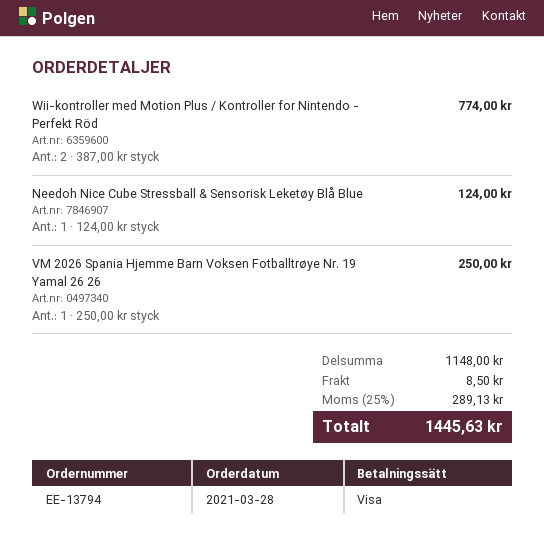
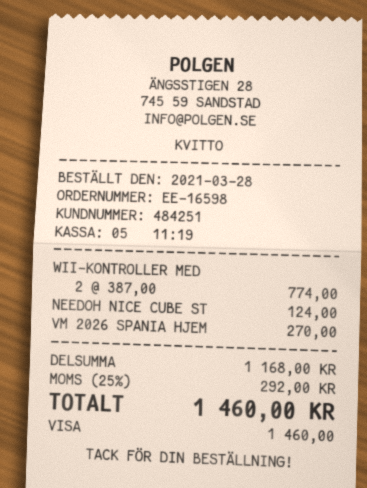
order number: EE-13794 -> EE-16598
VM 2026 Spania Hjemme Barn Voksen Fotballtrøye Nr. 19 Yamal 26 26: 1 x 250.00 = 250.00 -> 1 x 270.00 = 270.00
subtotal: 1148.00 -> 1168.00
shipping: 8.50 -> none
tax: 25% = 289.13 -> 25% = 292.00
total: 1445.63 -> 1460.00

